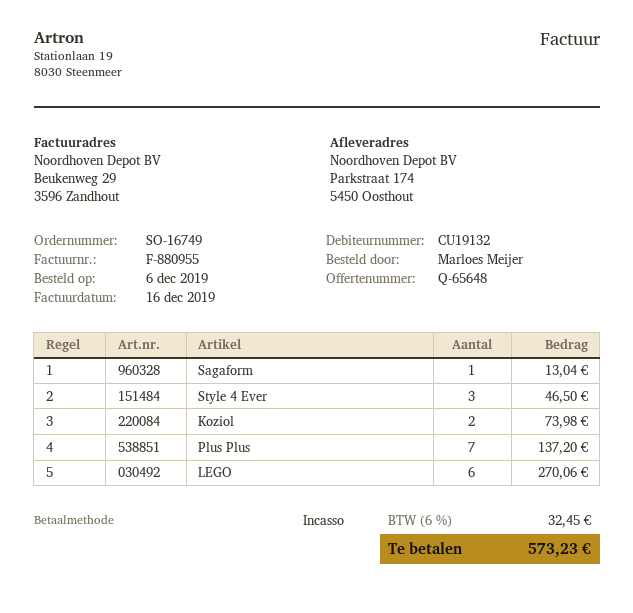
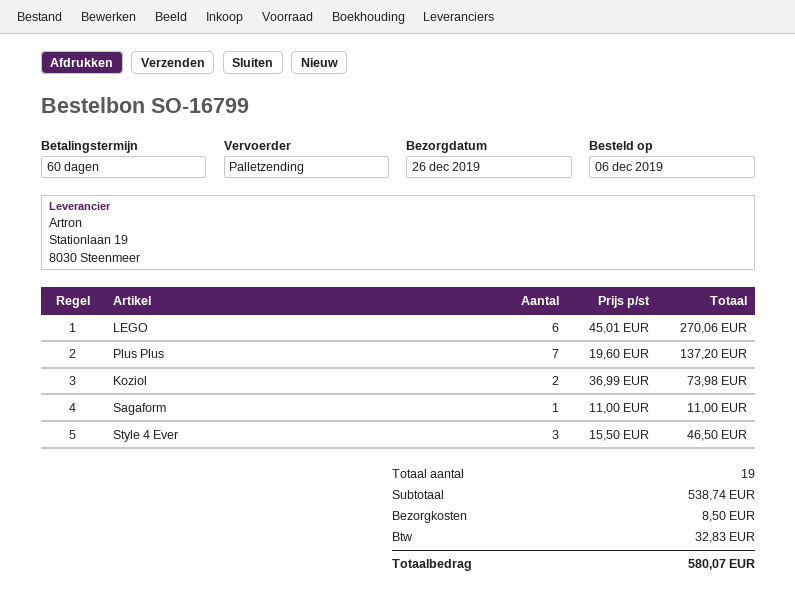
order number: SO-16749 -> SO-16799
Sagaform: 1 for 13.04 -> 1 for 11.00
shipping: none -> 8.50
tax: 32.45 -> 32.83
total: 573.23 -> 580.07

